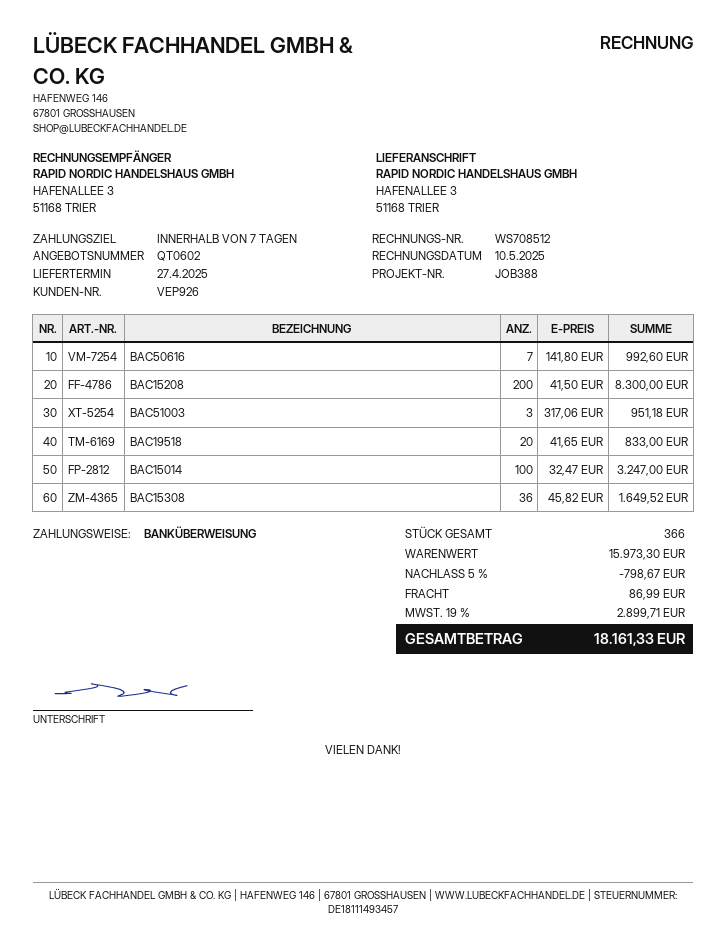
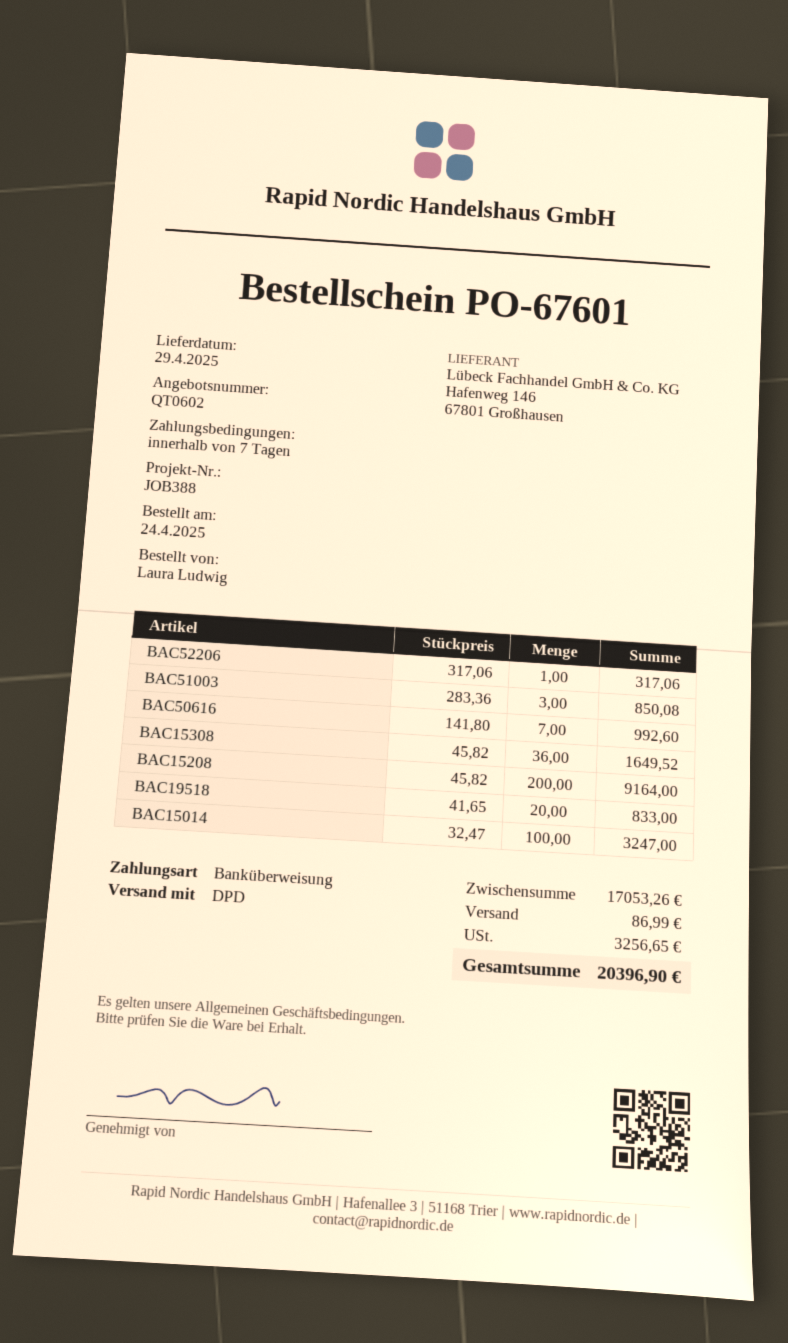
delivery date: 2025-04-27 -> 2025-04-29
BAC15208: 200 x 41.50 = 8300.00 -> 200 x 45.82 = 9164.00
BAC51003: 3 x 317.06 = 951.18 -> 3 x 283.36 = 850.08
BAC52206: none -> 1 x 317.06 = 317.06
subtotal: 15973.30 -> 17053.26
discount: 5% = 798.67 -> none
tax: 2899.71 -> 3256.65
total: 18161.33 -> 20396.90

